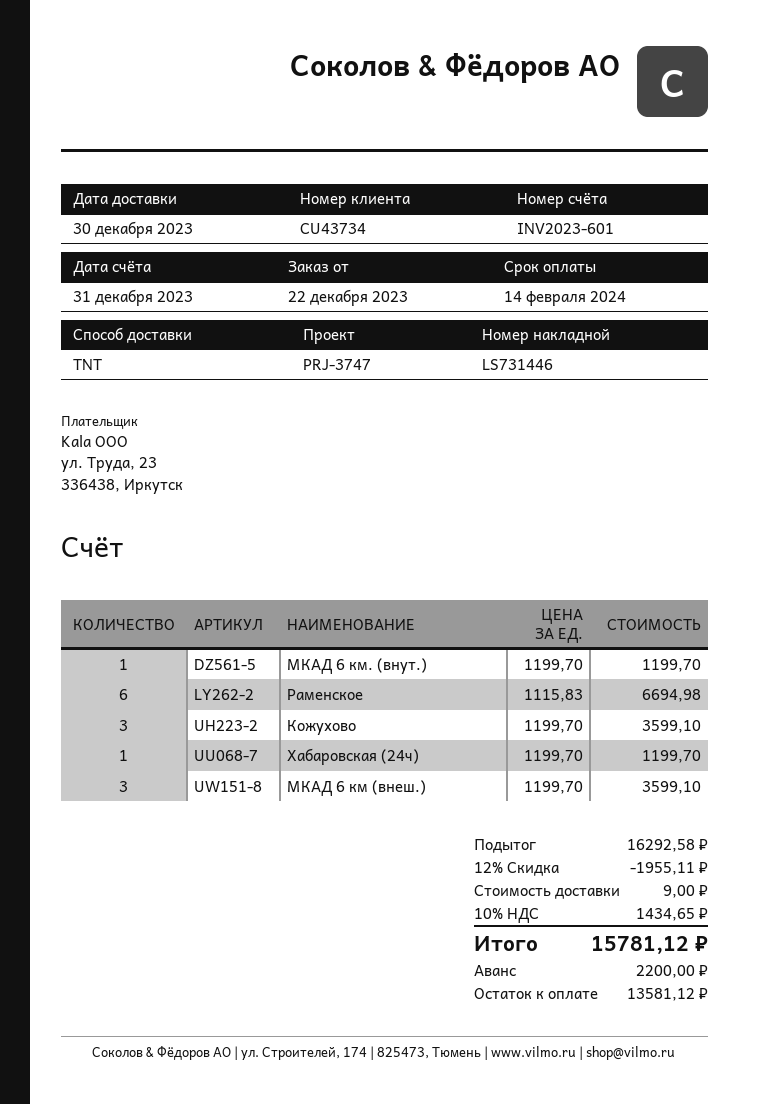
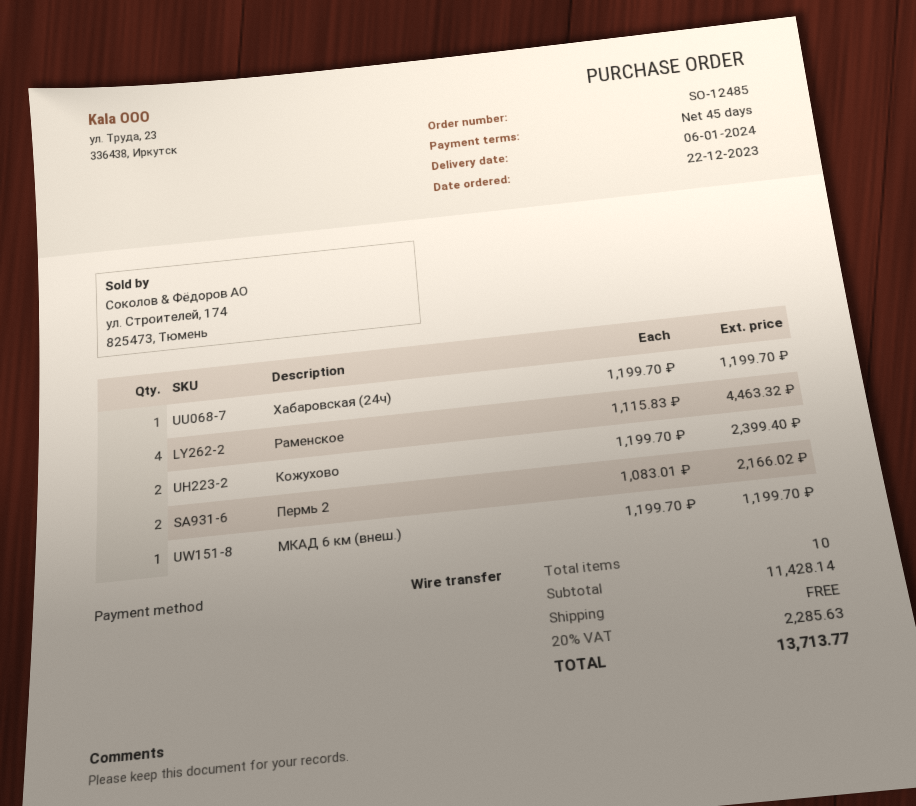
delivery date: 2023-12-30 -> 2024-01-06
МКАД 6 км. (внут.): 1 x 1199.70 = 1199.70 -> none
Раменское: 6 x 1115.83 = 6694.98 -> 4 x 1115.83 = 4463.32
Кожухово: 3 x 1199.70 = 3599.10 -> 2 x 1199.70 = 2399.40
МКАД 6 км (внеш.): 3 x 1199.70 = 3599.10 -> 1 x 1199.70 = 1199.70
Пермь 2: none -> 2 x 1083.01 = 2166.02
subtotal: 16292.58 -> 11428.14
discount: 12% = 1955.11 -> none
shipping: 9.00 -> 0.00
tax: 10% = 1434.65 -> 20% = 2285.63
total: 15781.12 -> 13713.77

